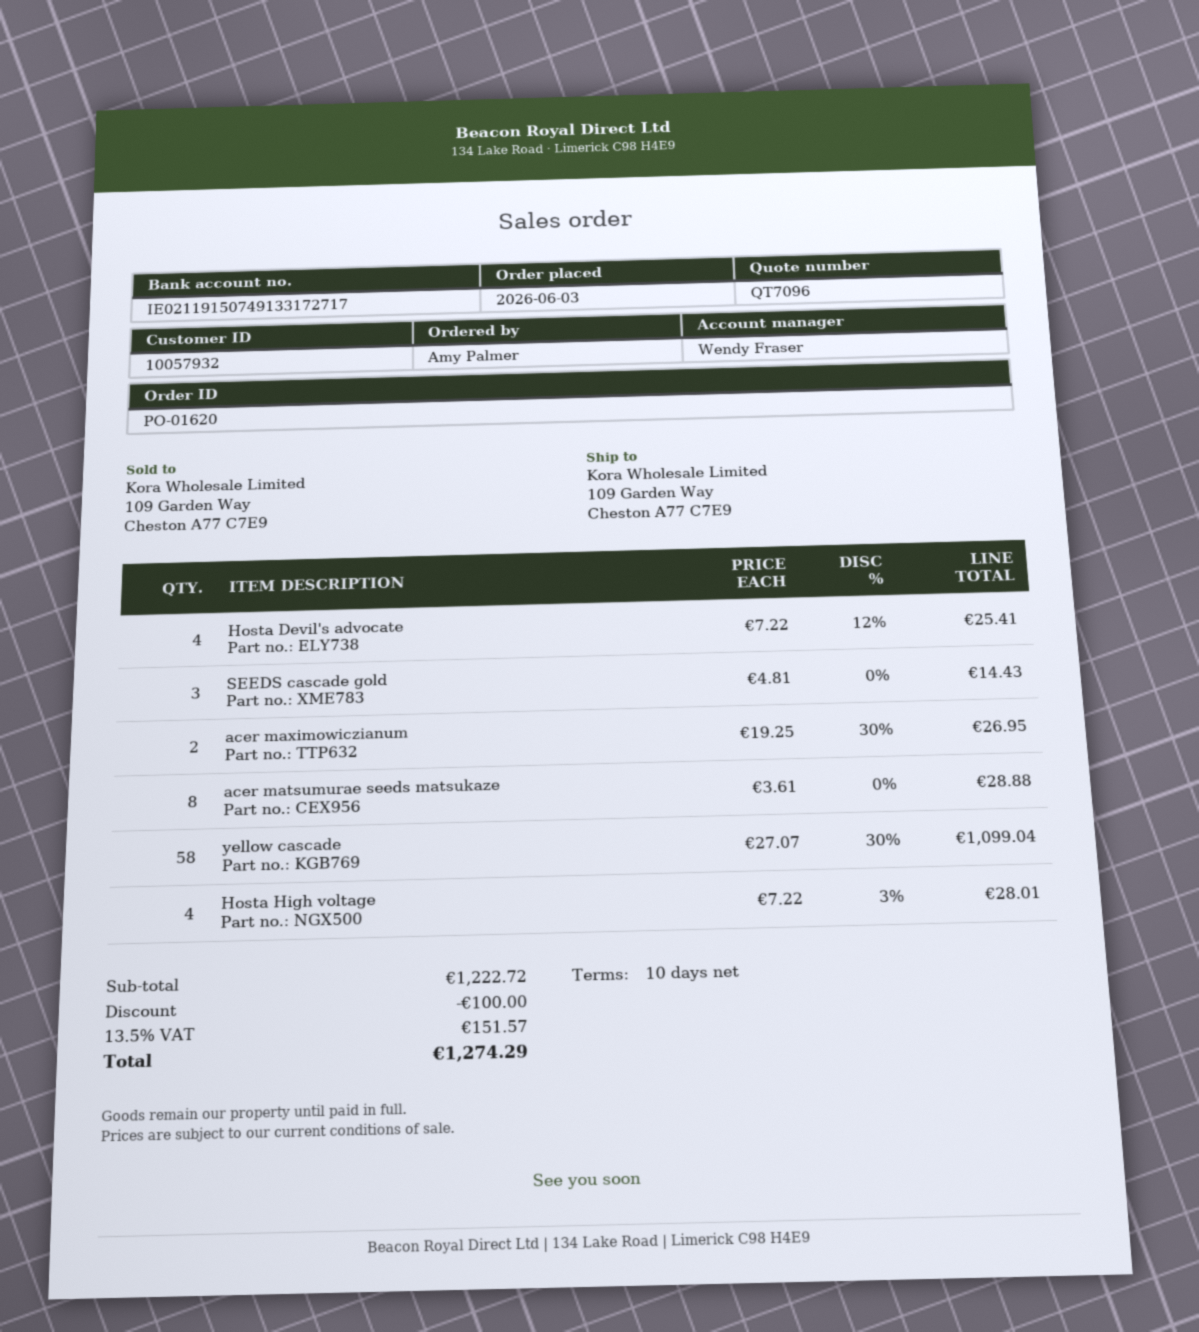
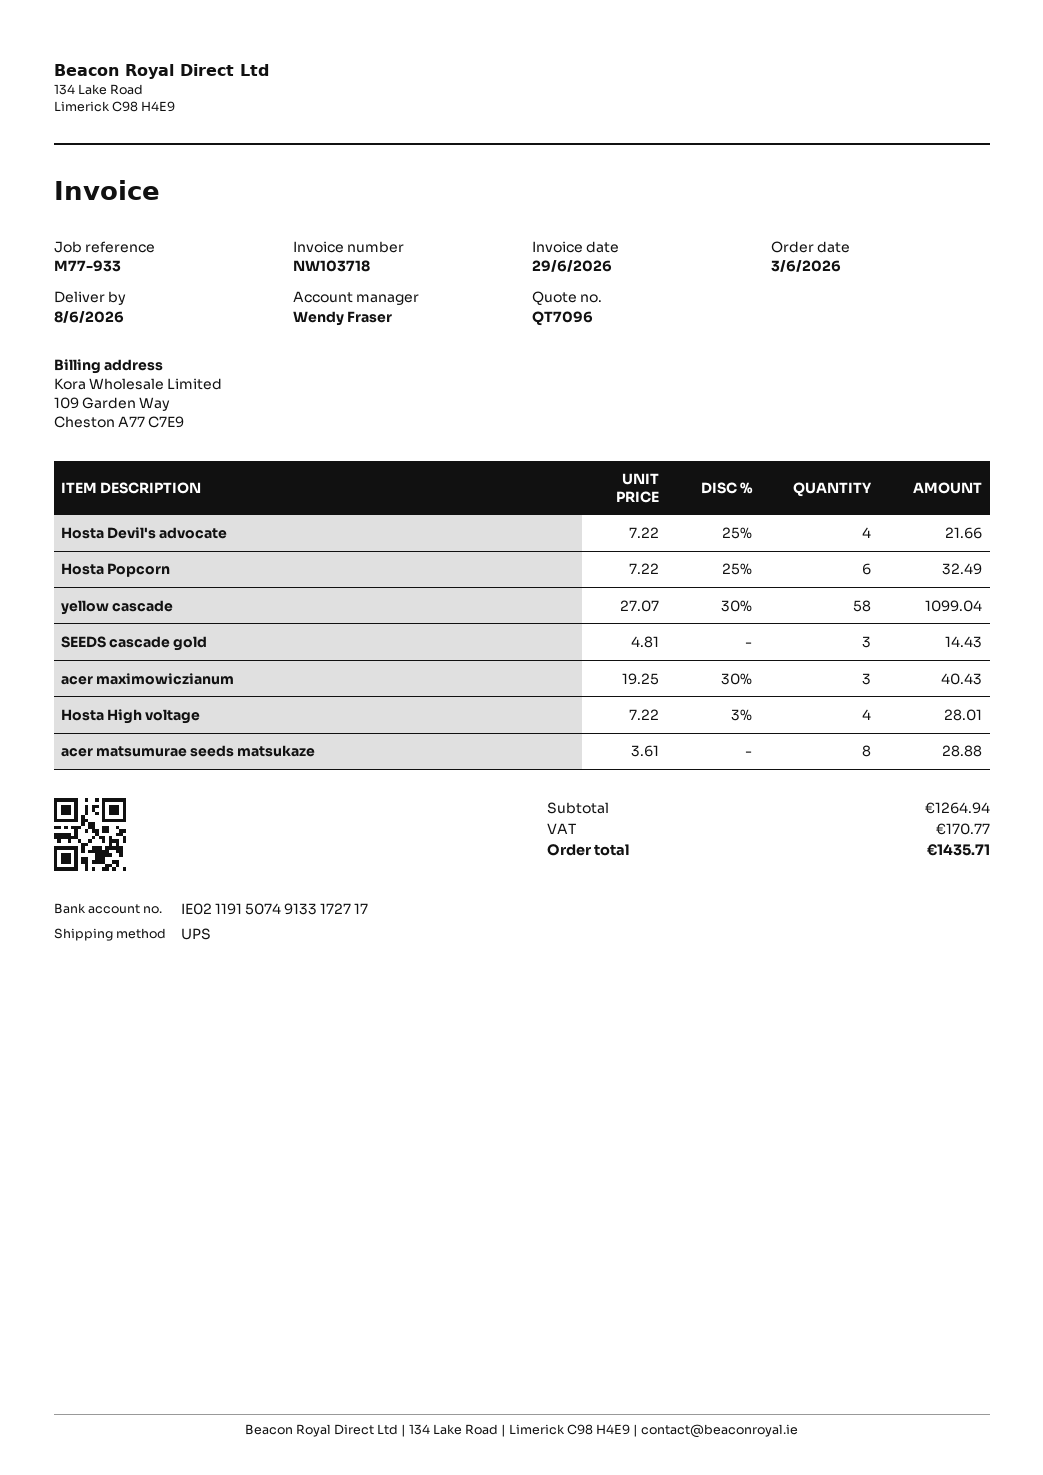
Hosta Devil's advocate: 4 x 7.22 - 12% = 25.41 -> 4 x 7.22 - 25% = 21.66
acer maximowiczianum: 2 x 19.25 - 30% = 26.95 -> 3 x 19.25 - 30% = 40.43
Hosta Popcorn: none -> 6 x 7.22 - 25% = 32.49
subtotal: 1222.72 -> 1264.94
discount: 100.00 -> none
tax: 151.57 -> 170.77
total: 1274.29 -> 1435.71

